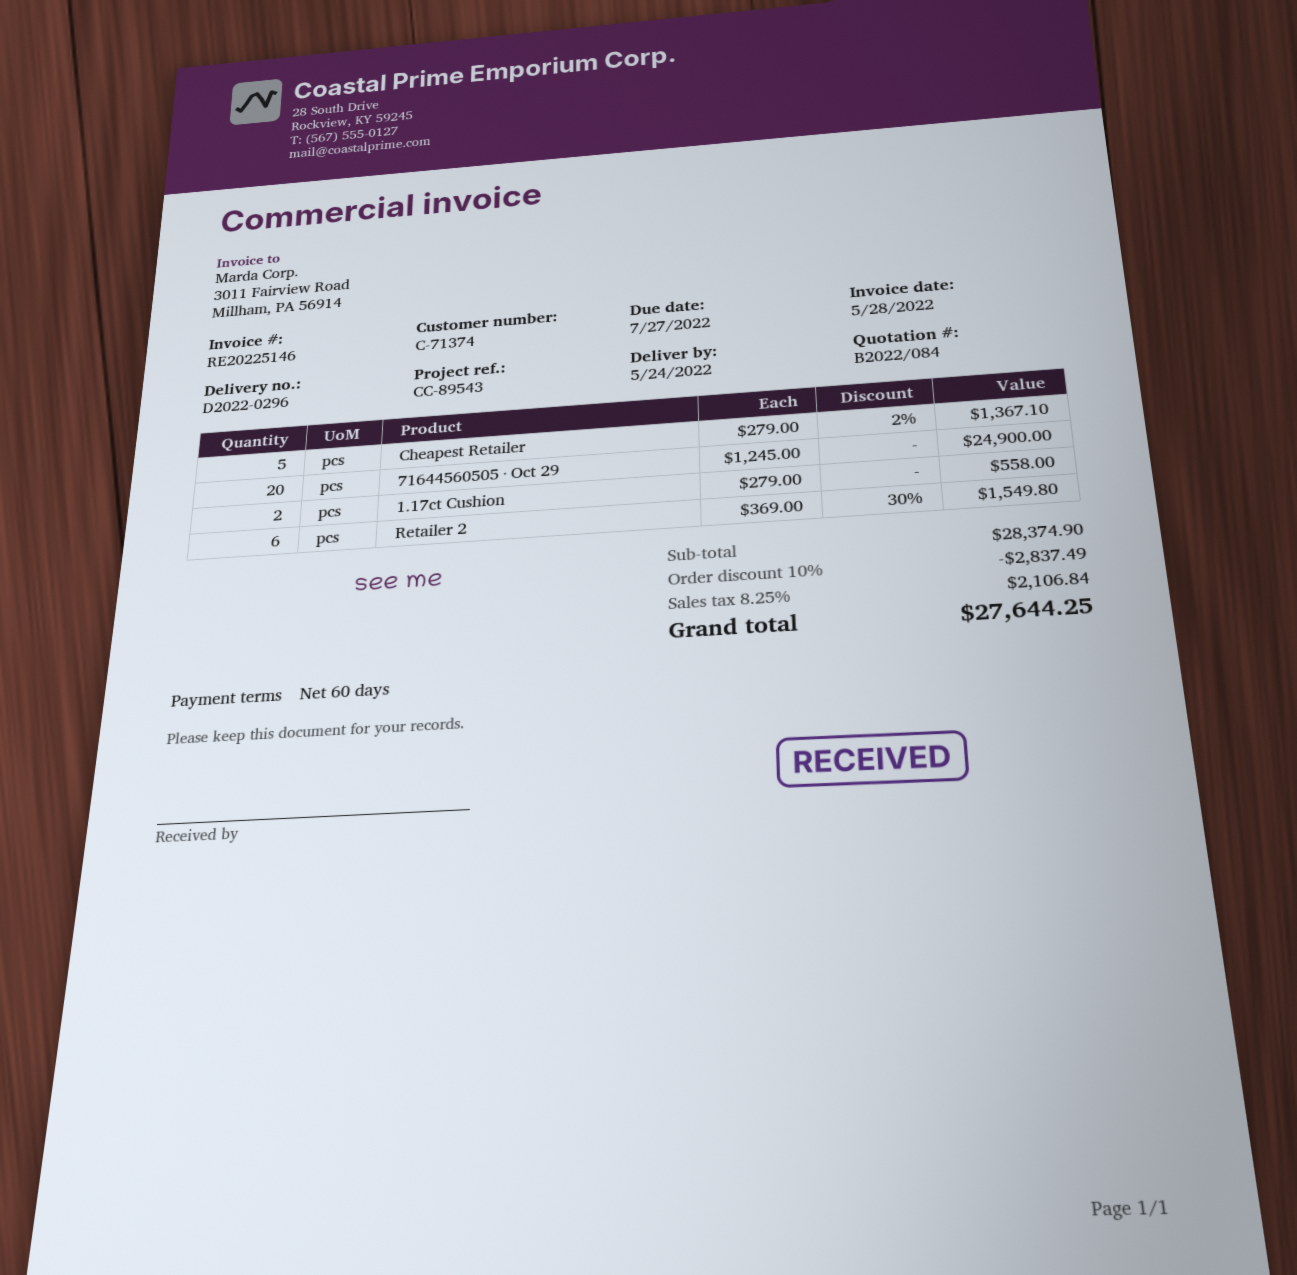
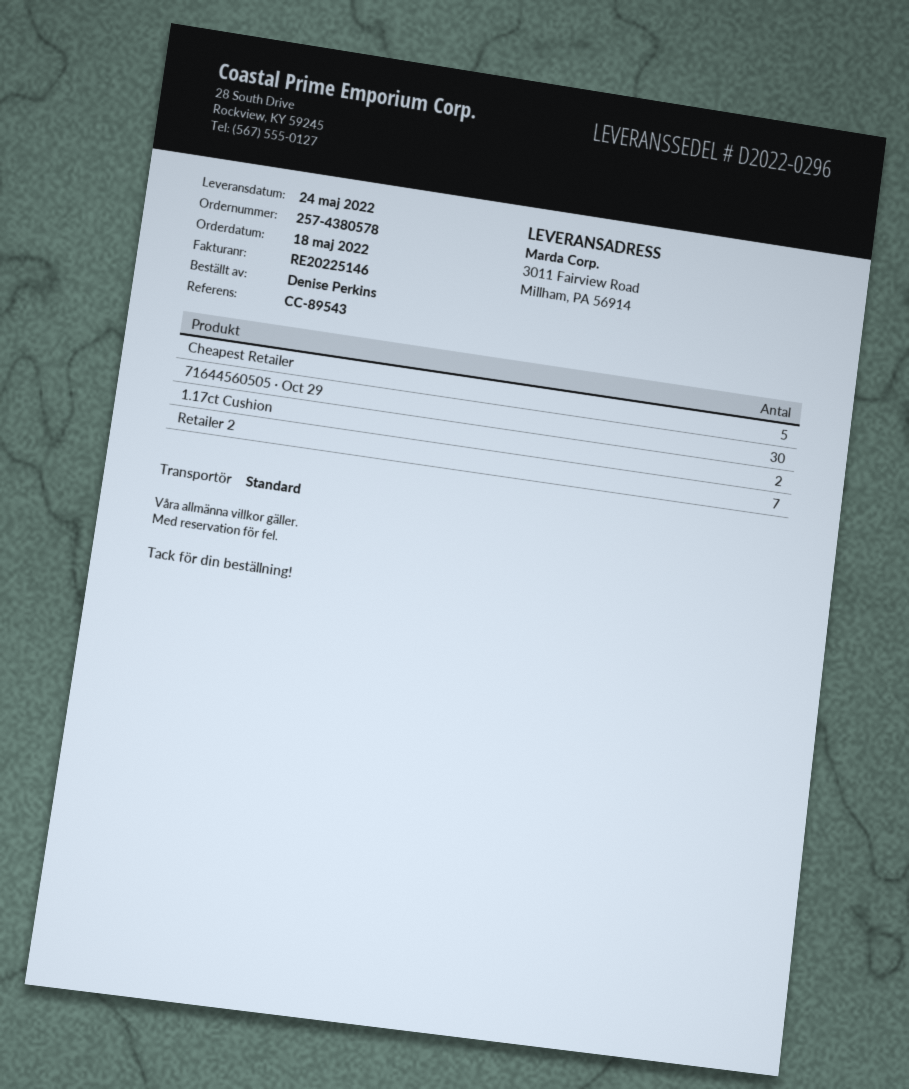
71644560505 · Oct 29: 20 -> 30
Retailer 2: 6 -> 7

